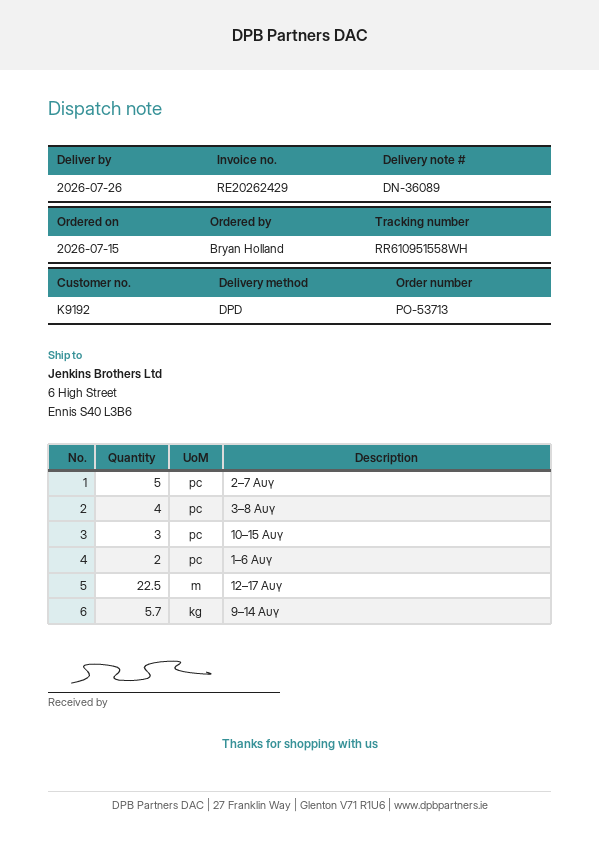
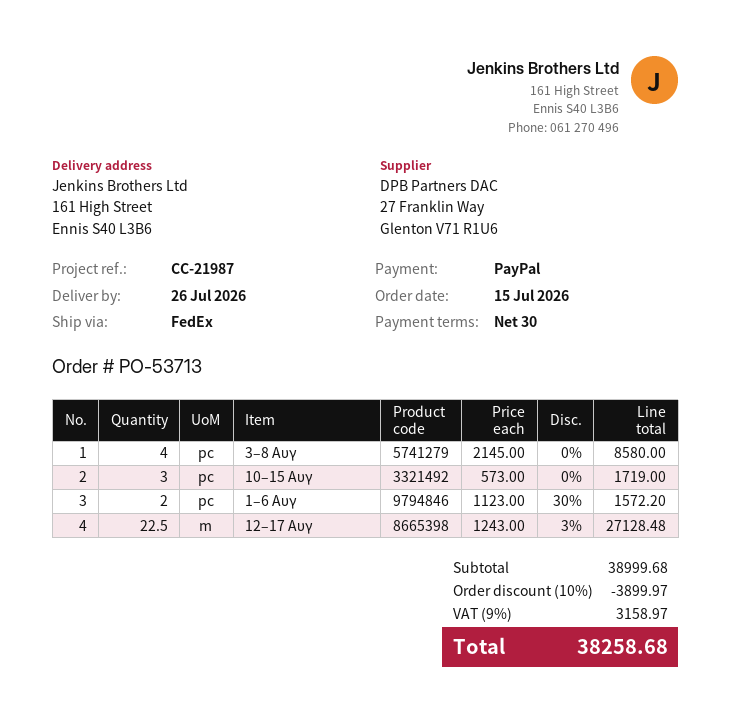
shipping method: DPD -> FedEx
ship to: 6 High Street, Ennis S40 L3B6 -> 161 High Street, Ennis S40 L3B6
2–7 Αυγ: 5 -> none
9–14 Αυγ: 5.7 -> none

